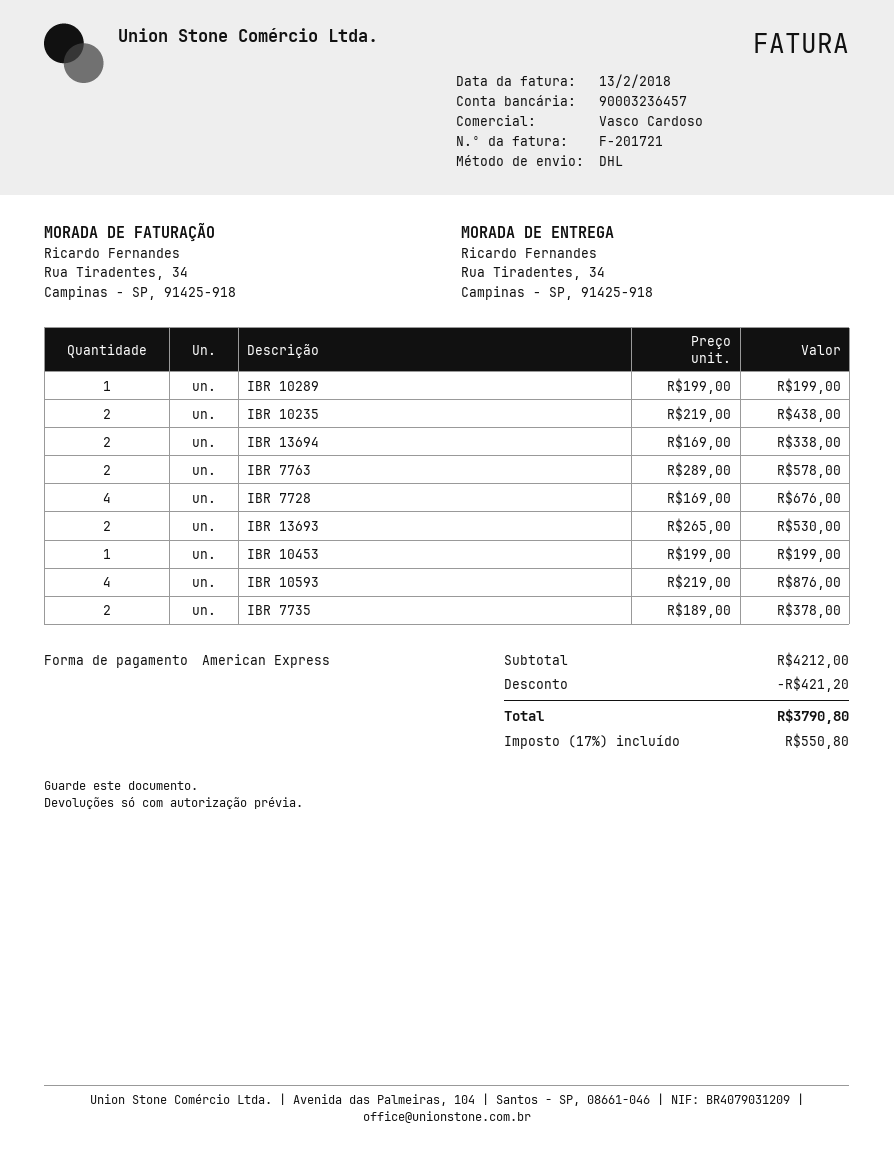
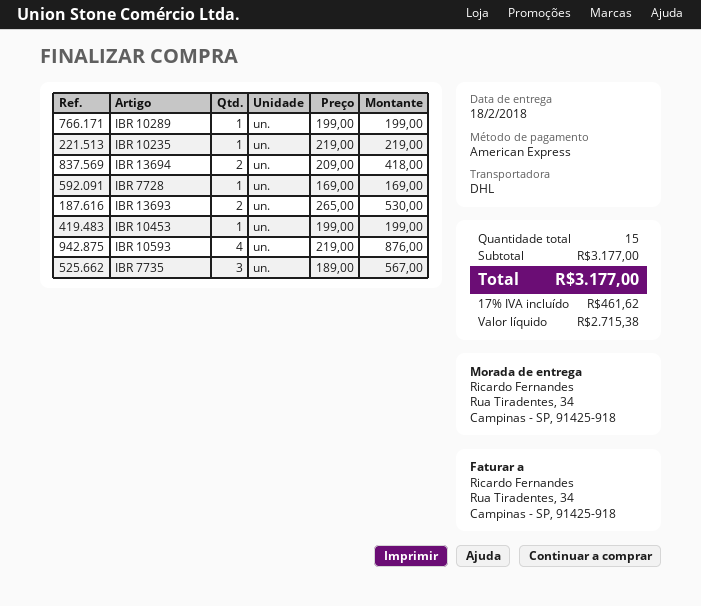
IBR 10235: 2 x 219.00 = 438.00 -> 1 x 219.00 = 219.00
IBR 13694: 2 x 169.00 = 338.00 -> 2 x 209.00 = 418.00
IBR 7763: 2 x 289.00 = 578.00 -> none
IBR 7728: 4 x 169.00 = 676.00 -> 1 x 169.00 = 169.00
IBR 7735: 2 x 189.00 = 378.00 -> 3 x 189.00 = 567.00
subtotal: 4212.00 -> 3177.00
discount: 421.20 -> none
tax: 17% = 550.80 -> 17% = 461.62
total: 3790.80 -> 3177.00

